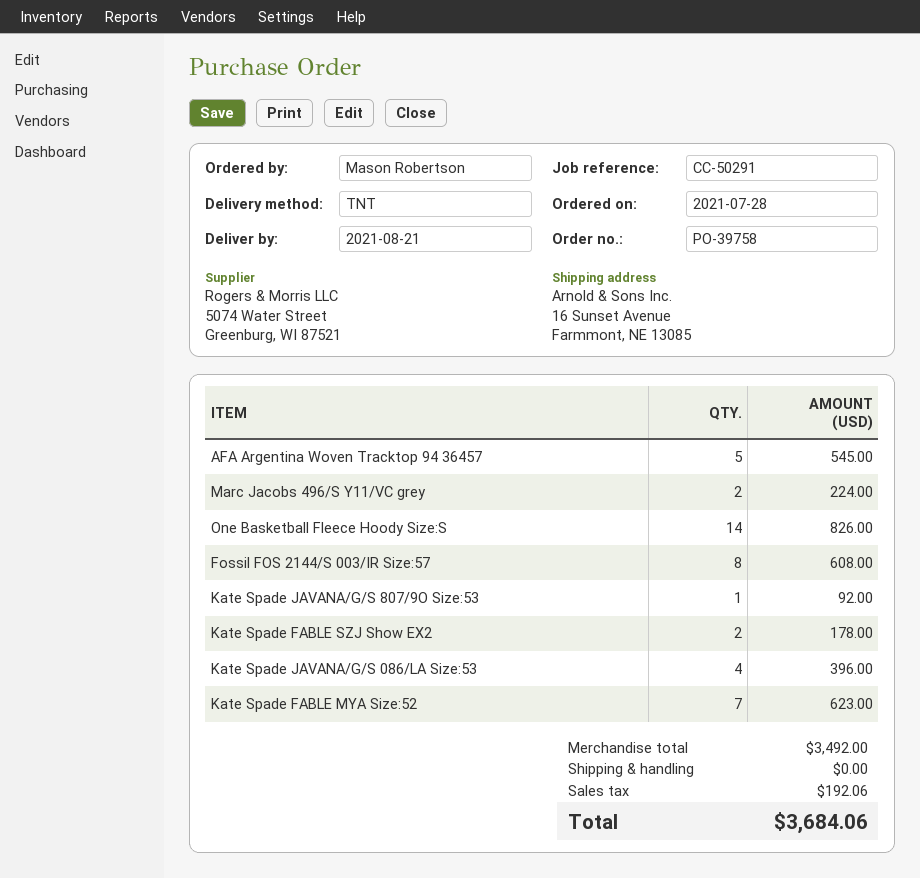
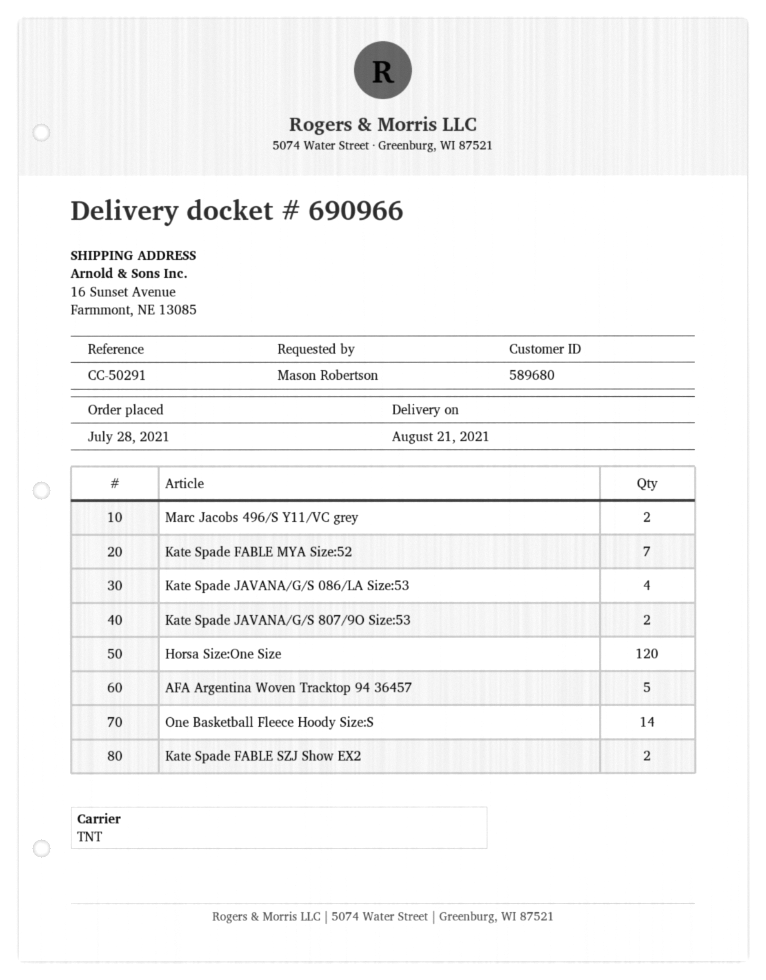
Fossil FOS 2144/S 003/IR Size:57: 8 -> none
Kate Spade JAVANA/G/S 807/9O Size:53: 1 -> 2
Horsa Size:One Size: none -> 120

